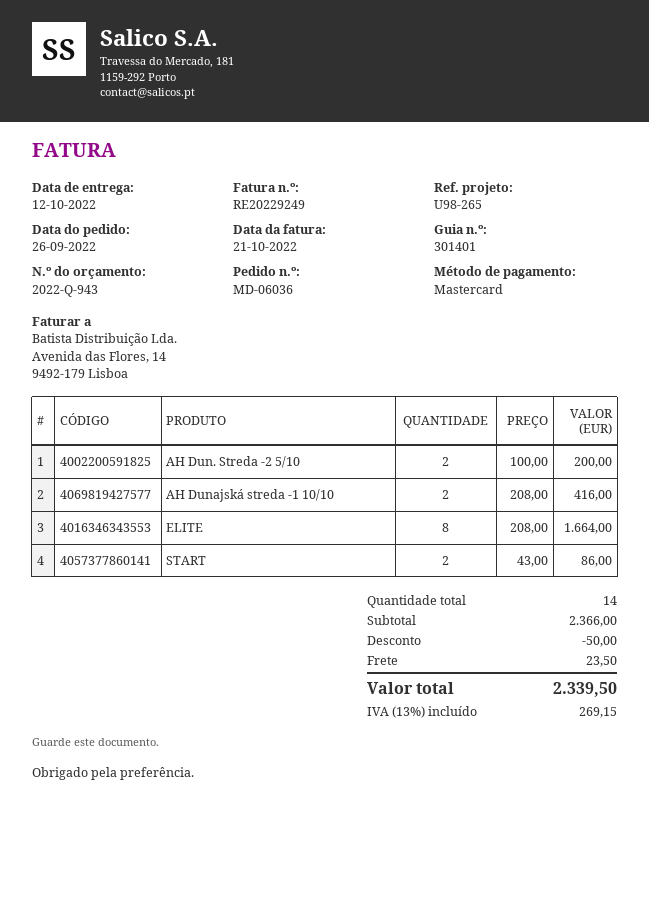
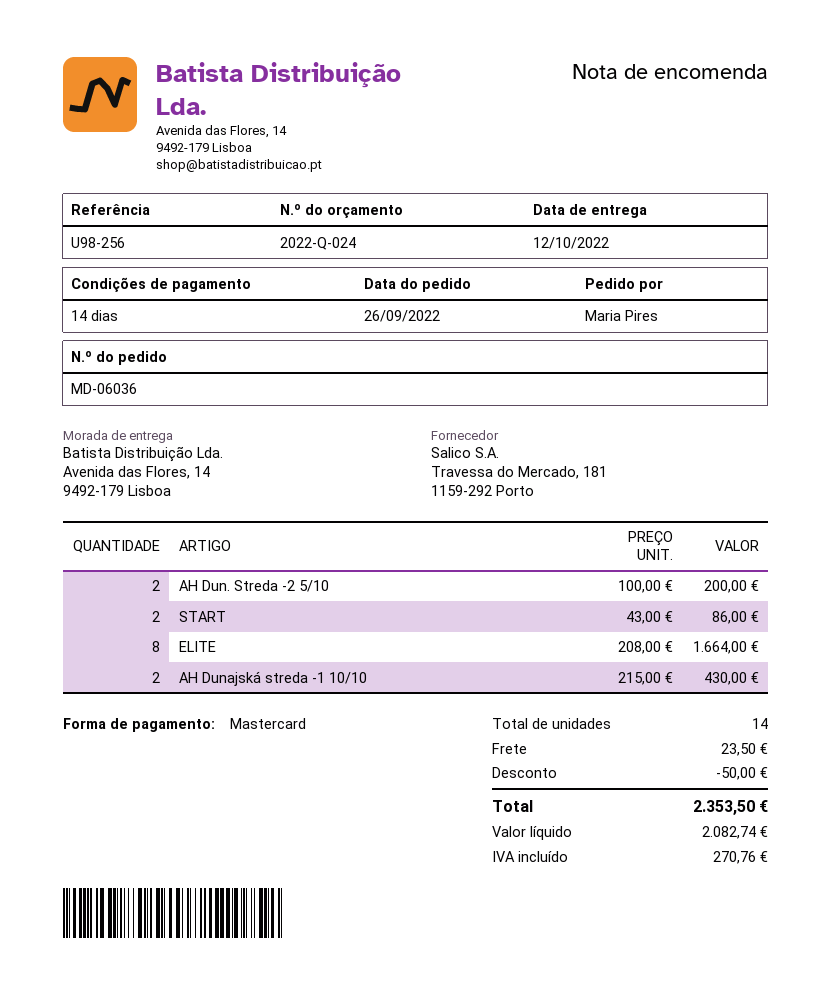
quote number: 2022-Q-943 -> 2022-Q-024
reference: U98-265 -> U98-256
AH Dunajská streda -1 10/10: 2 x 208.00 = 416.00 -> 2 x 215.00 = 430.00
tax: 269.15 -> 270.76
total: 2339.50 -> 2353.50

